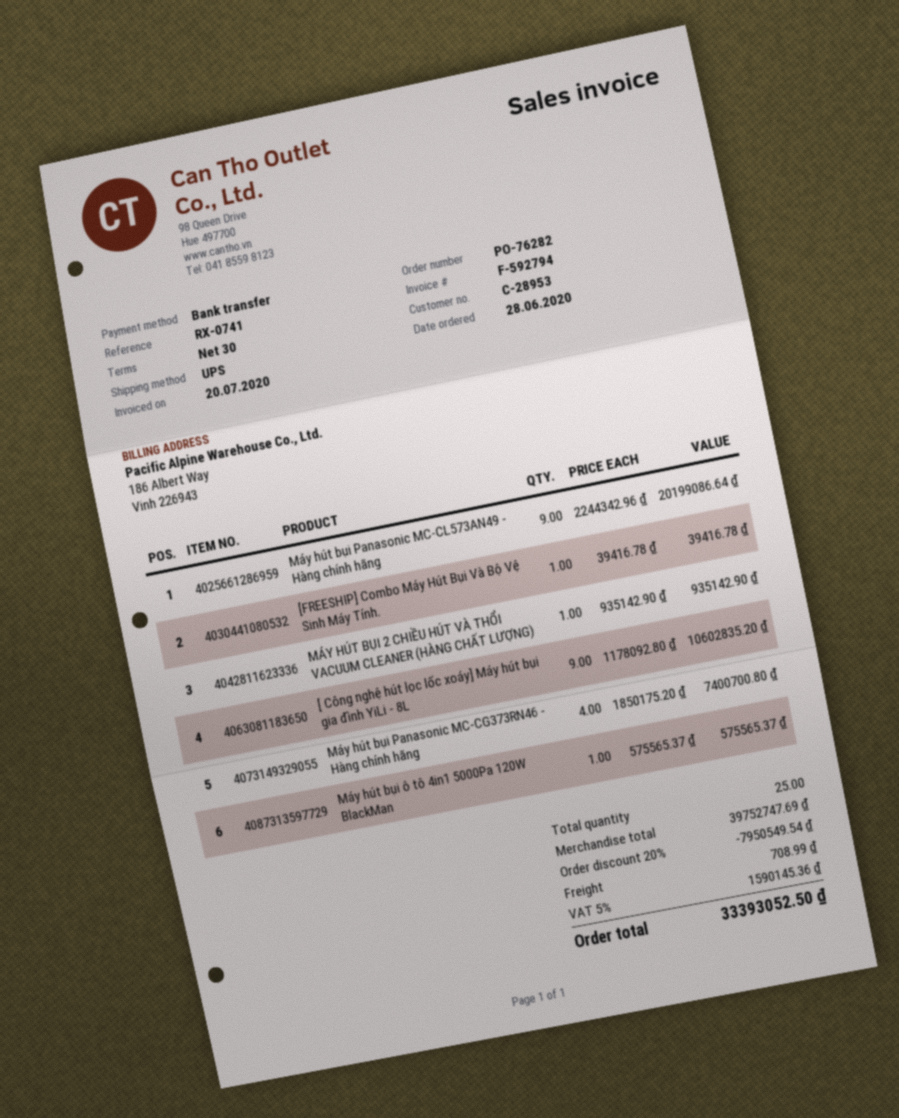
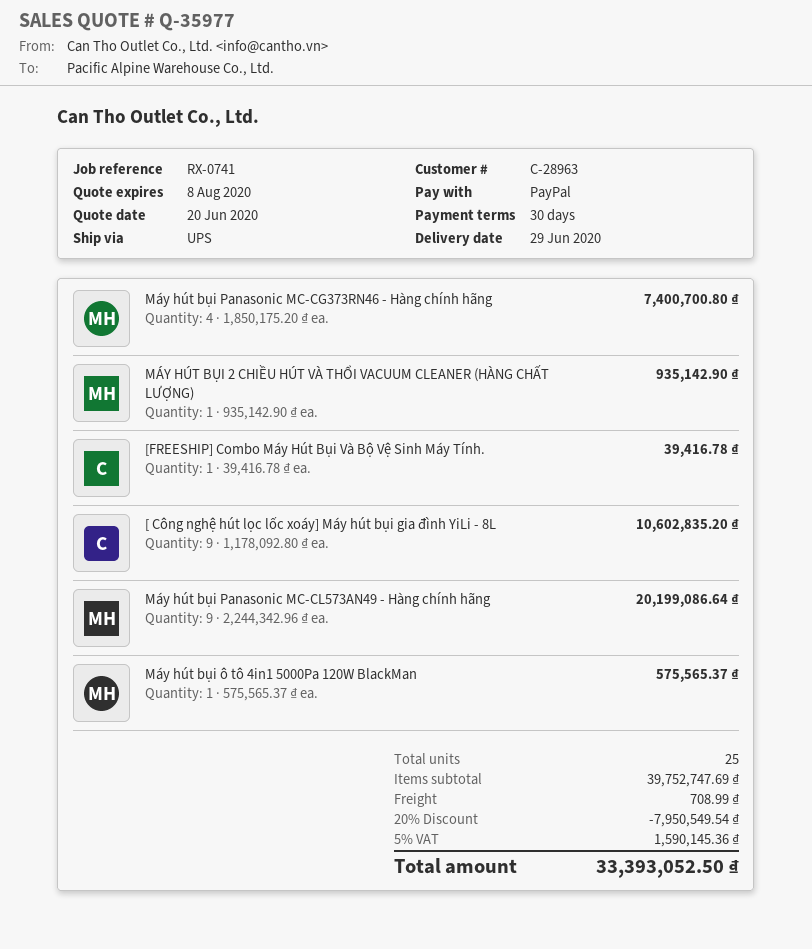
customer number: C-28953 -> C-28963
payment method: bank transfer -> PayPal

